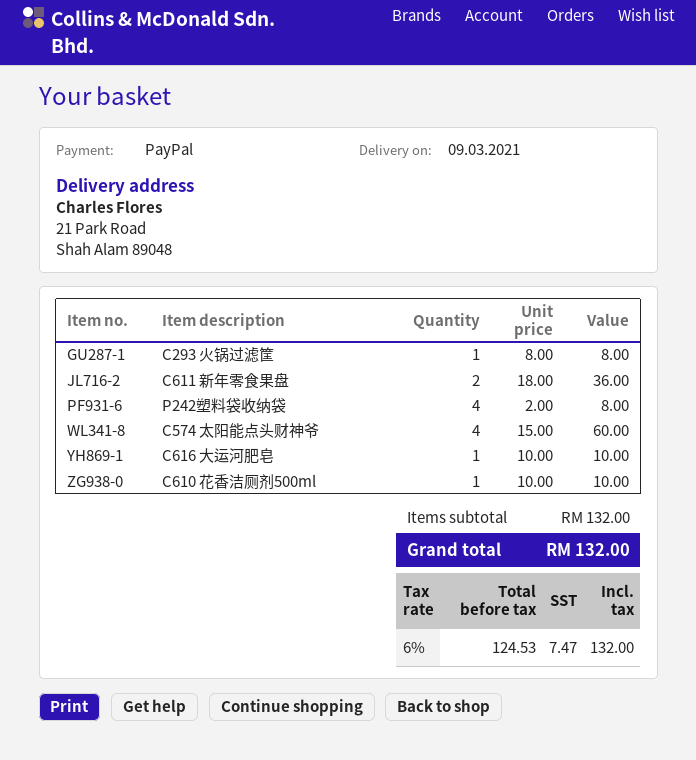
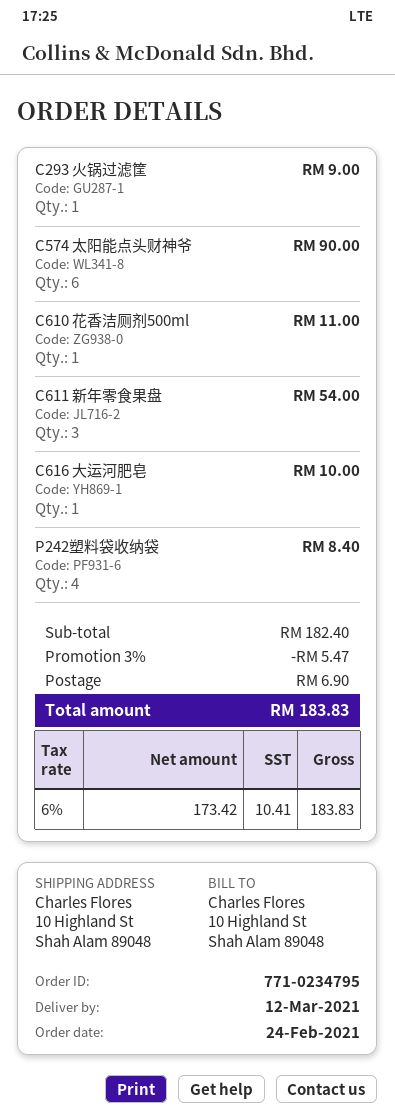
delivery date: 2021-03-09 -> 2021-03-12
ship to: 21 Park Road, Shah Alam 89048 -> 10 Highland St, Shah Alam 89048
C293 火锅过滤筐: 1 for 8.00 -> 1 for 9.00
C611 新年零食果盘: 2 for 36.00 -> 3 for 54.00
P242塑料袋收纳袋: 4 for 8.00 -> 4 for 8.40
C574 太阳能点头财神爷: 4 for 60.00 -> 6 for 90.00
C610 花香洁厕剂500ml: 1 for 10.00 -> 1 for 11.00
subtotal: 132.00 -> 182.40
discount: none -> 3% = 5.47
shipping: none -> 6.90
net: 124.53 -> 173.42
tax: 6% = 7.47 -> 6% = 10.41
total: 132.00 -> 183.83

